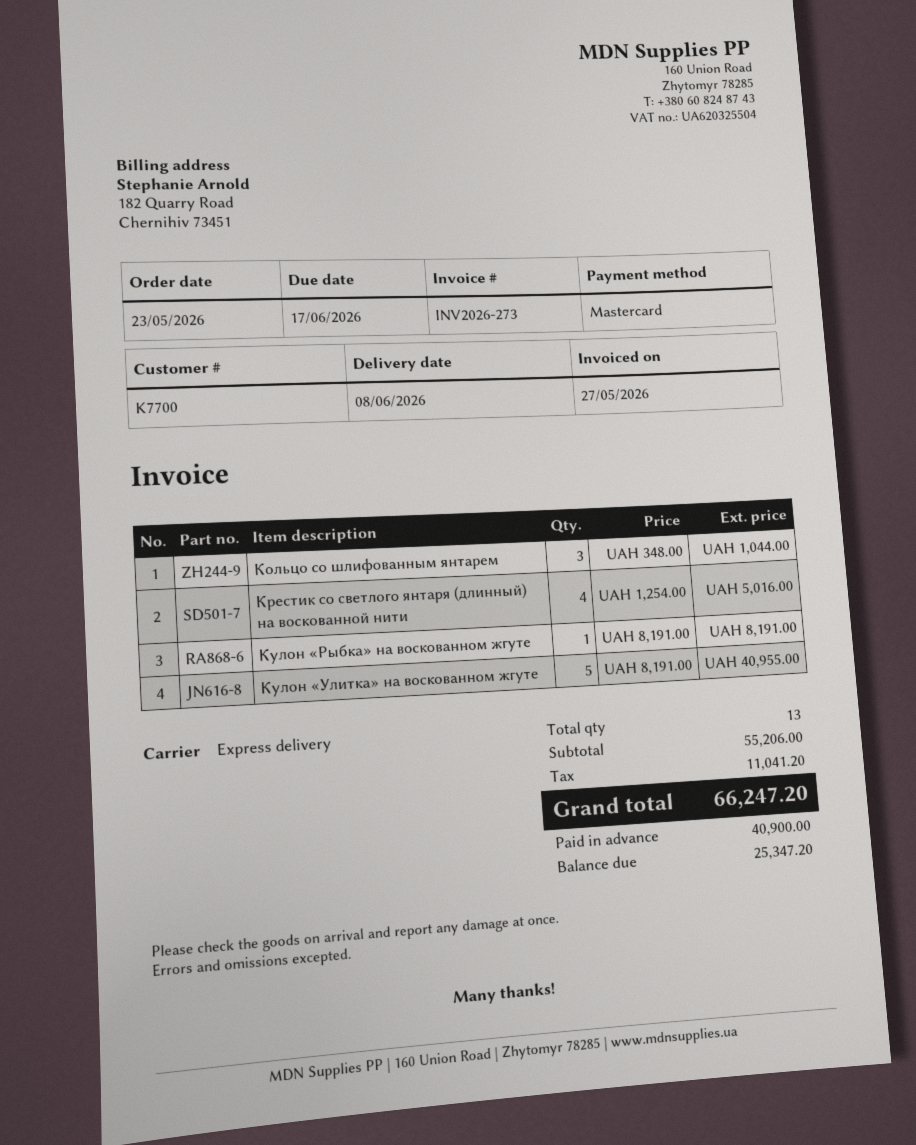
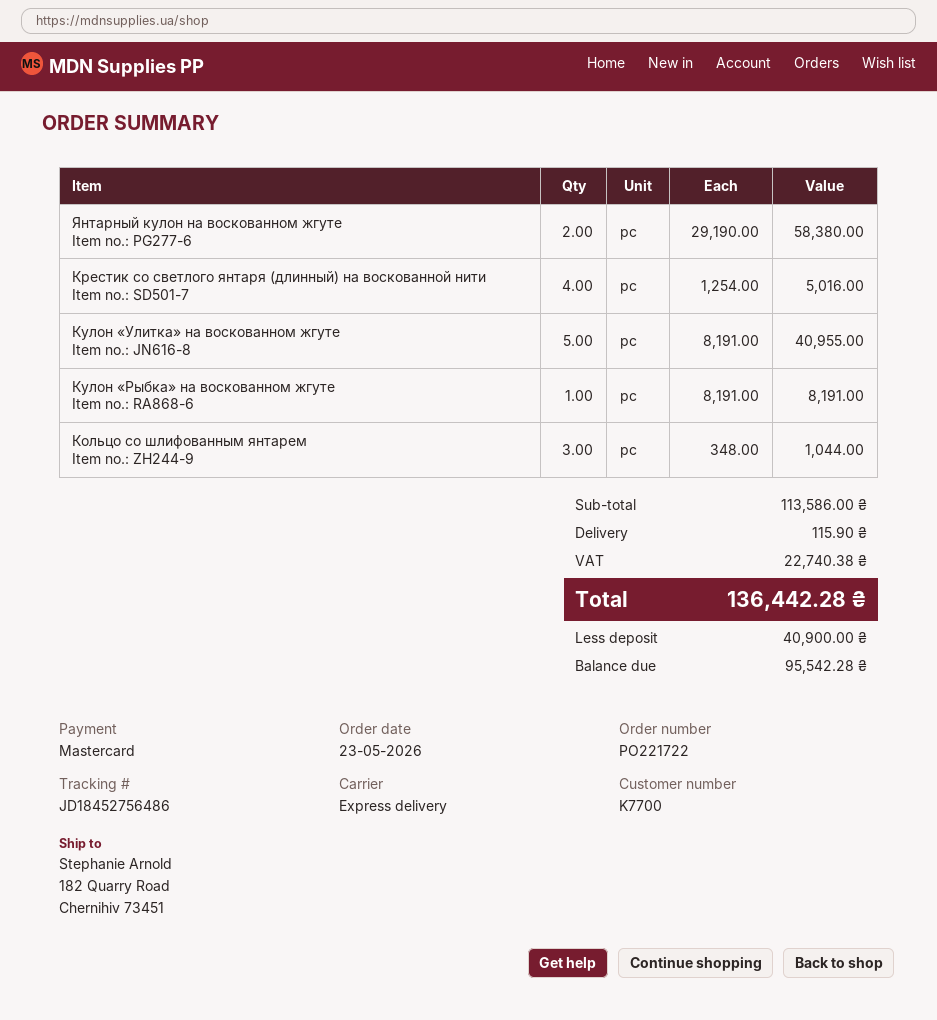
Янтарный кулон на воскованном жгуте: none -> 2 x 29190.00 = 58380.00
subtotal: 55206.00 -> 113586.00
shipping: none -> 115.90
tax: 11041.20 -> 22740.38
total: 66247.20 -> 136442.28
balance: 25347.20 -> 95542.28

